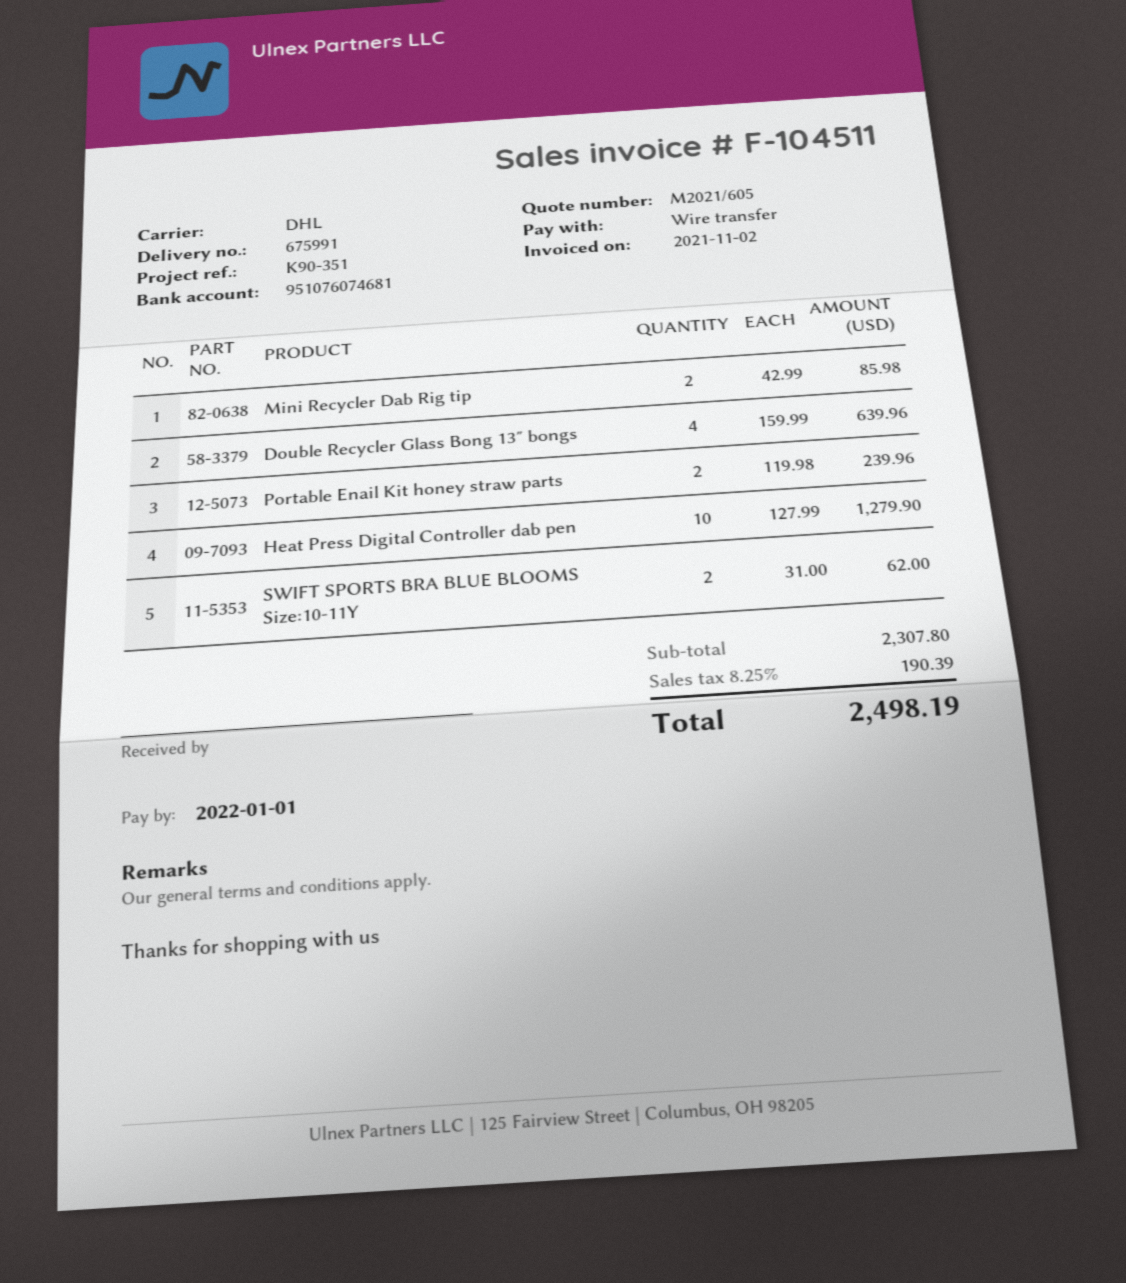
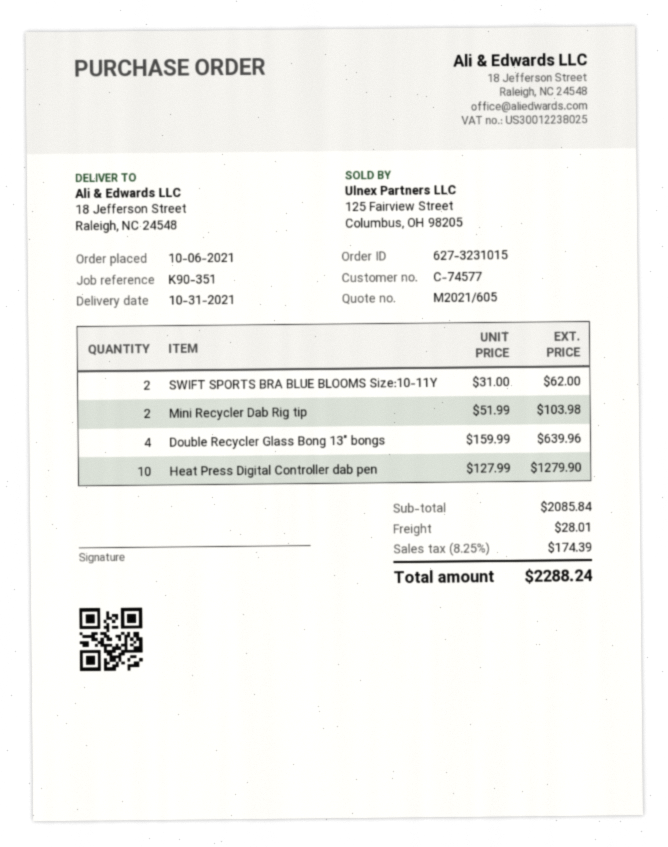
Mini Recycler Dab Rig tip: 2 x 42.99 = 85.98 -> 2 x 51.99 = 103.98
Portable Enail Kit honey straw parts: 2 x 119.98 = 239.96 -> none
subtotal: 2307.80 -> 2085.84
shipping: none -> 28.01
tax: 8.25% = 190.39 -> 8.25% = 174.39
total: 2498.19 -> 2288.24

